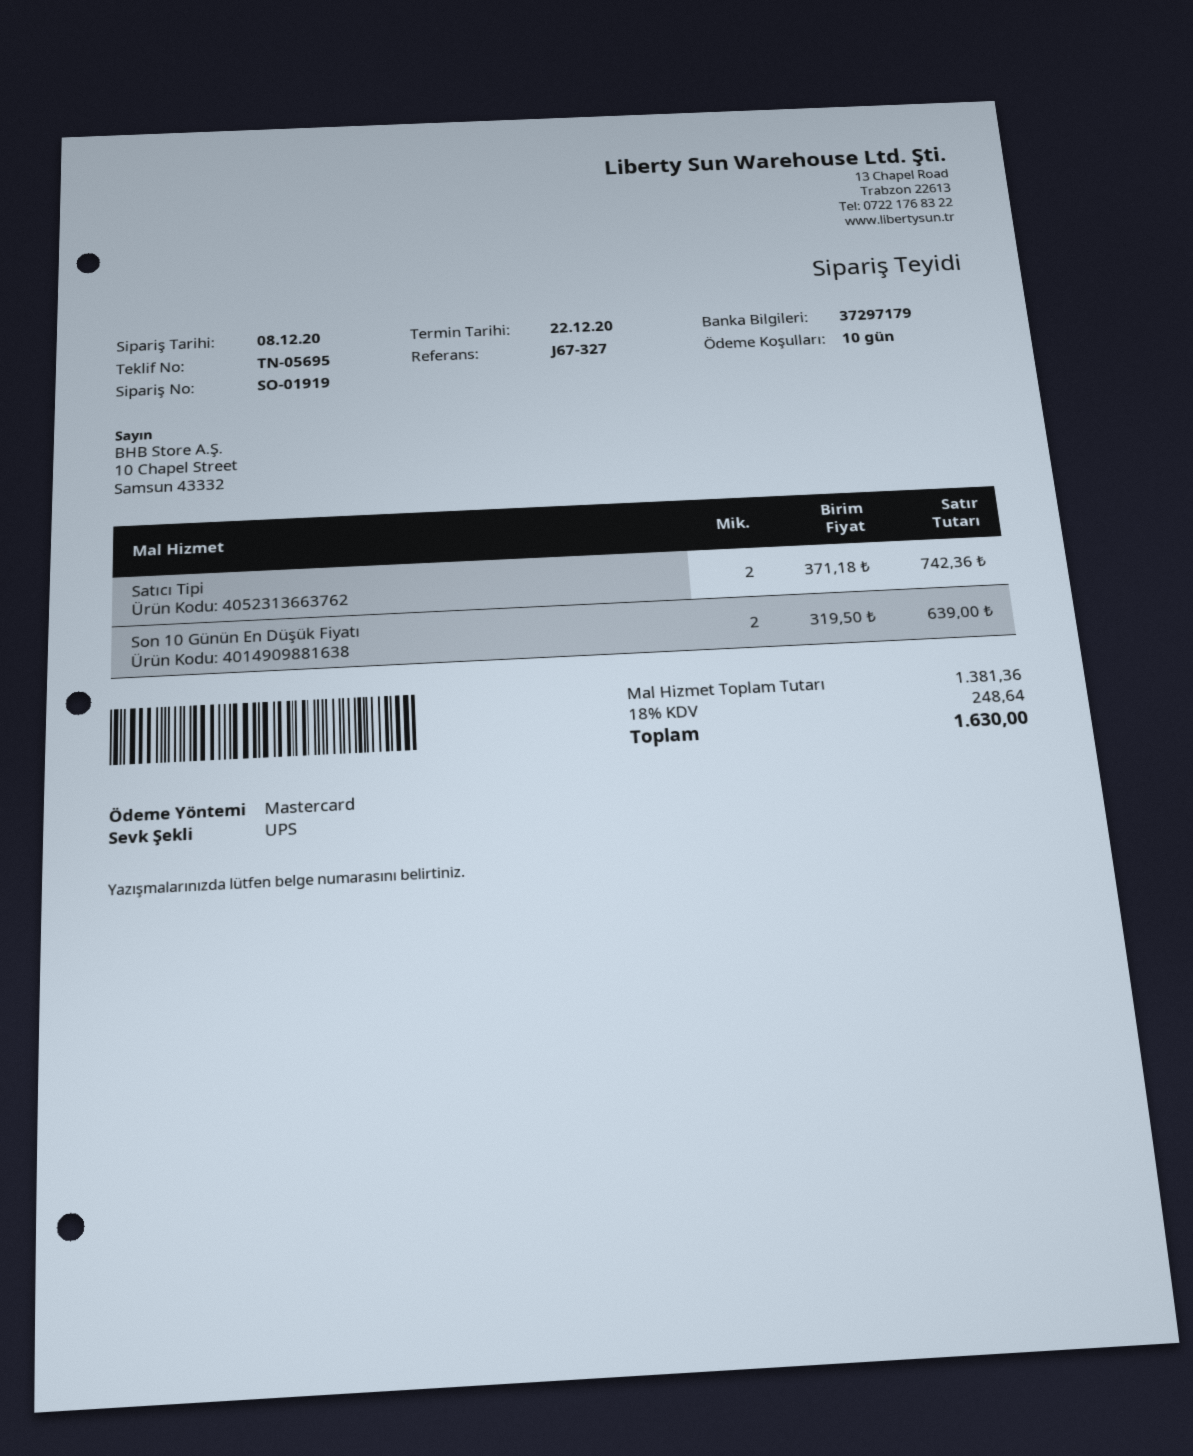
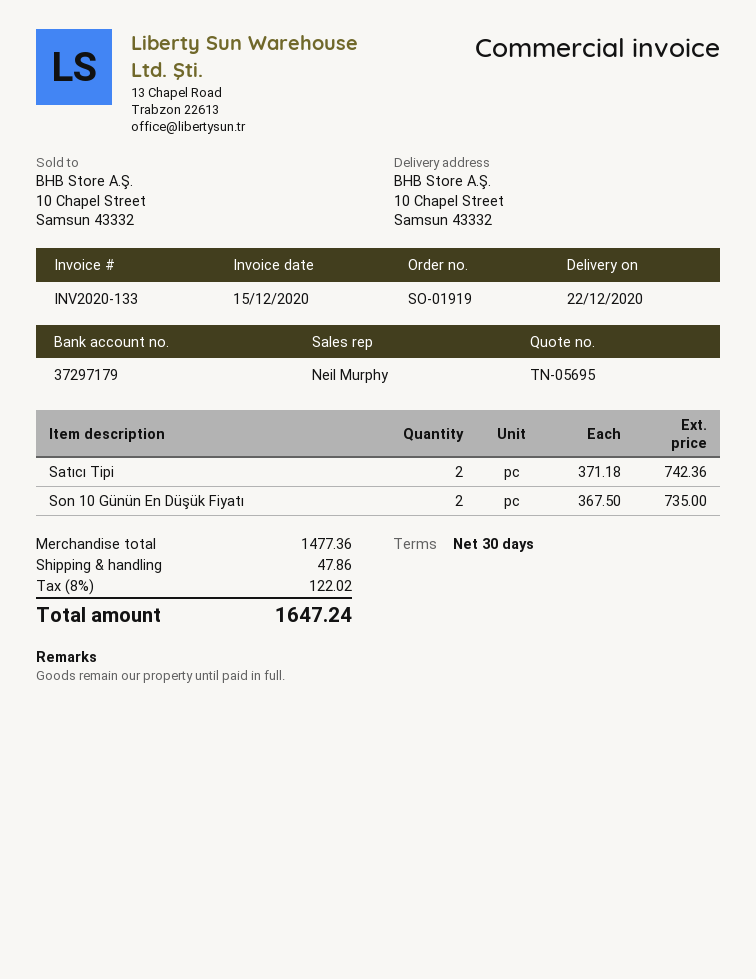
payment terms: 10 days -> 30 days
Son 10 Günün En Düşük Fiyatı: 2 x 319.50 = 639.00 -> 2 x 367.50 = 735.00
subtotal: 1381.36 -> 1477.36
shipping: none -> 47.86
tax: 18% = 248.64 -> 8% = 122.02
total: 1630.00 -> 1647.24

